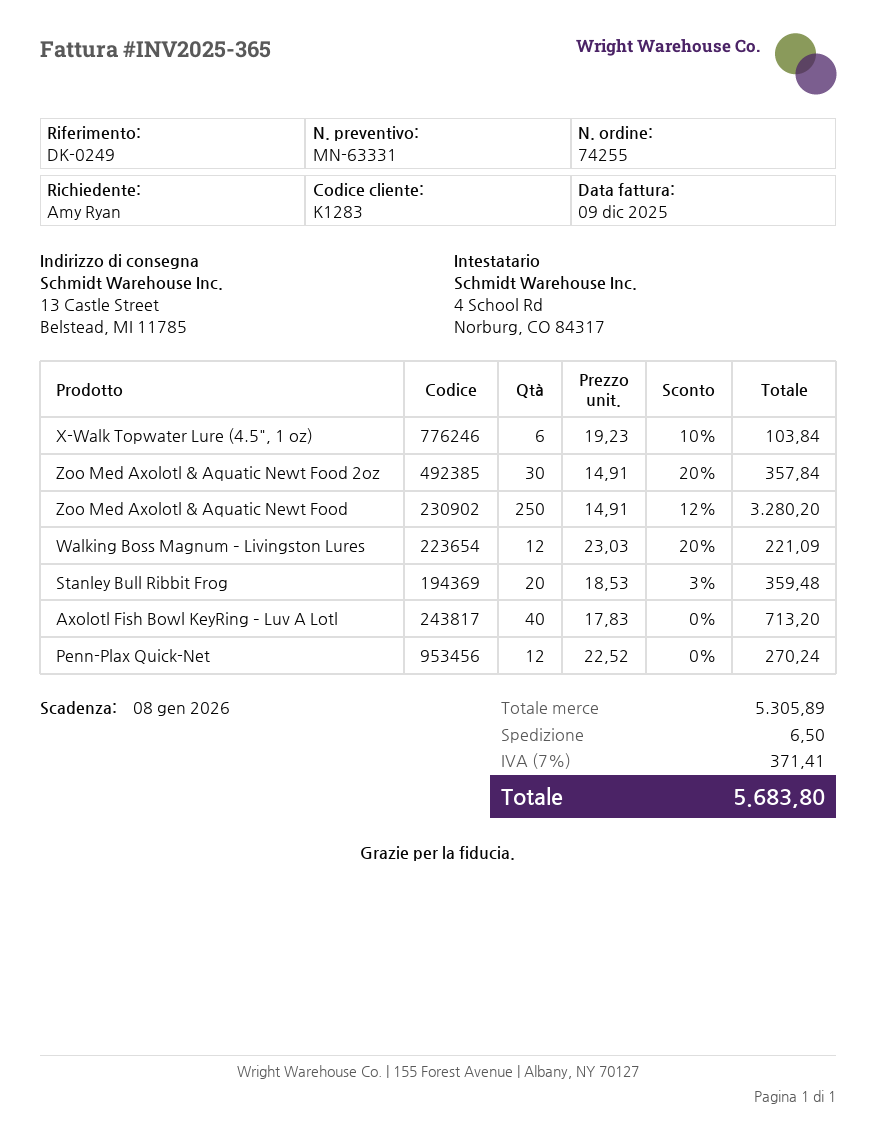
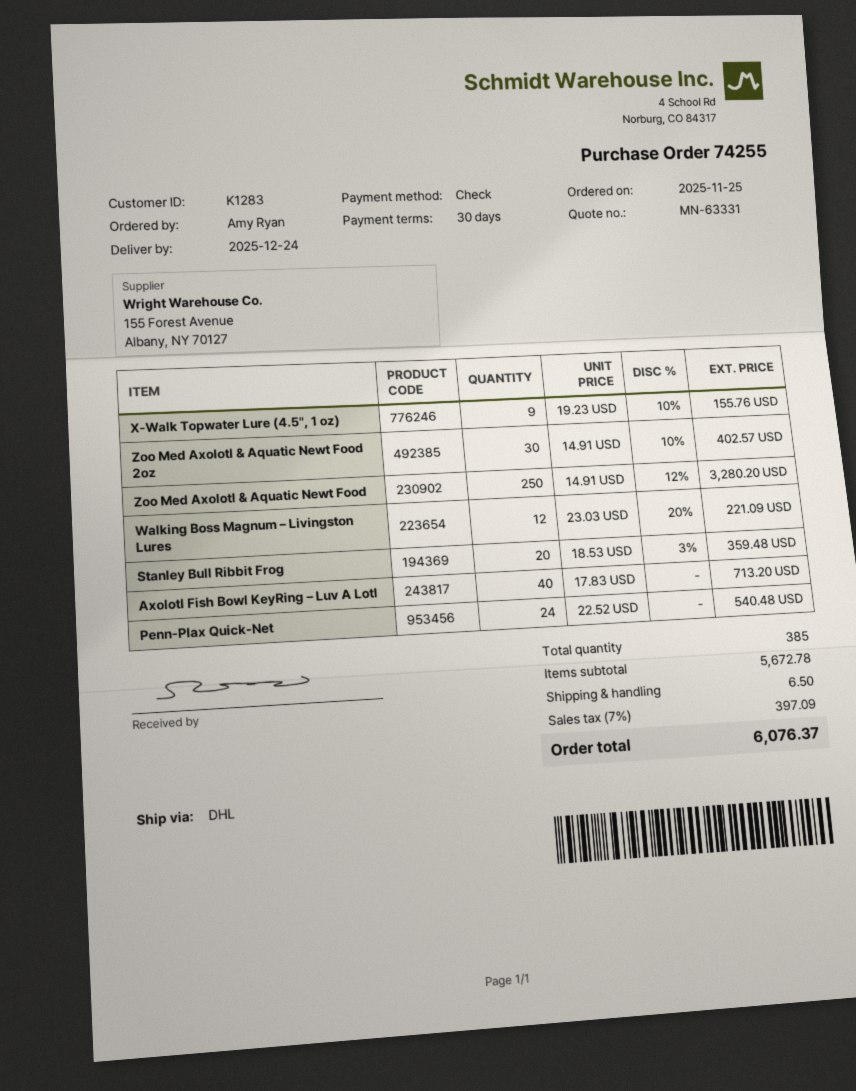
X-Walk Topwater Lure (4.5", 1 oz): 6 x 19.23 - 10% = 103.84 -> 9 x 19.23 - 10% = 155.76
Zoo Med Axolotl & Aquatic Newt Food 2oz: 30 x 14.91 - 20% = 357.84 -> 30 x 14.91 - 10% = 402.57
Penn-Plax Quick-Net: 12 x 22.52 = 270.24 -> 24 x 22.52 = 540.48
subtotal: 5305.89 -> 5672.78
tax: 7% = 371.41 -> 7% = 397.09
total: 5683.80 -> 6076.37

